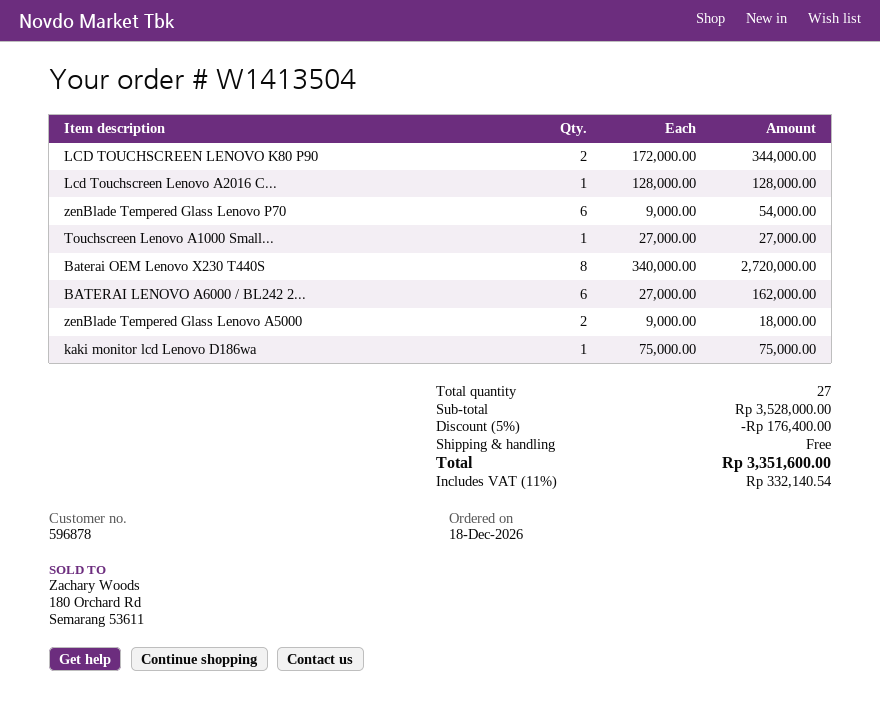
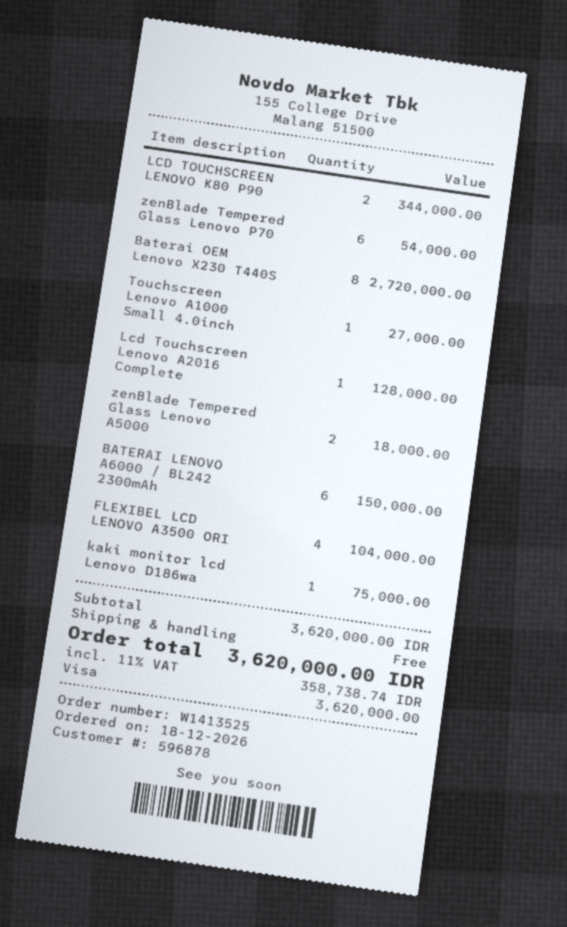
order number: W1413504 -> W1413525
BATERAI LENOVO A6000 / BL242 2...: 6 for 162000.00 -> 6 for 150000.00
FLEXIBEL LCD LENOVO A3500 ORI: none -> 4 for 104000.00
subtotal: 3528000.00 -> 3620000.00
discount: 5% = 176400.00 -> none
tax: 11% = 332140.54 -> 11% = 358738.74
total: 3351600.00 -> 3620000.00

